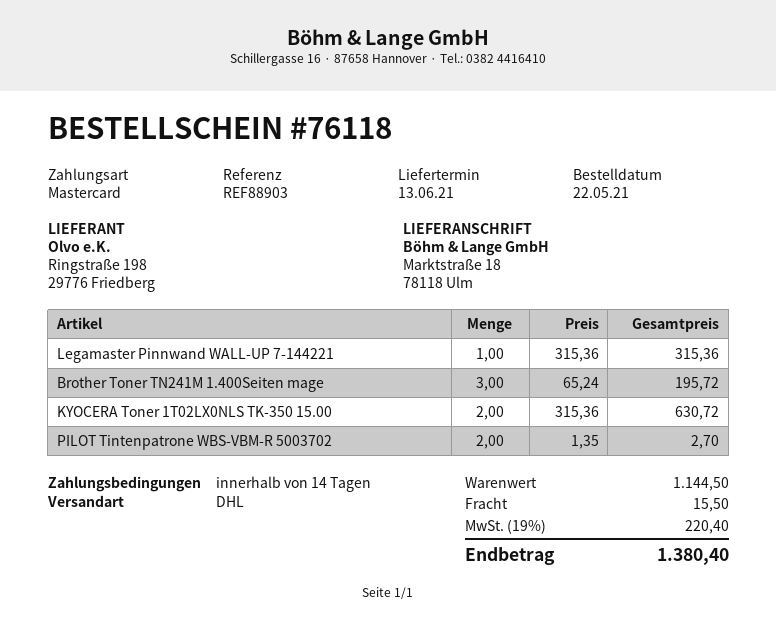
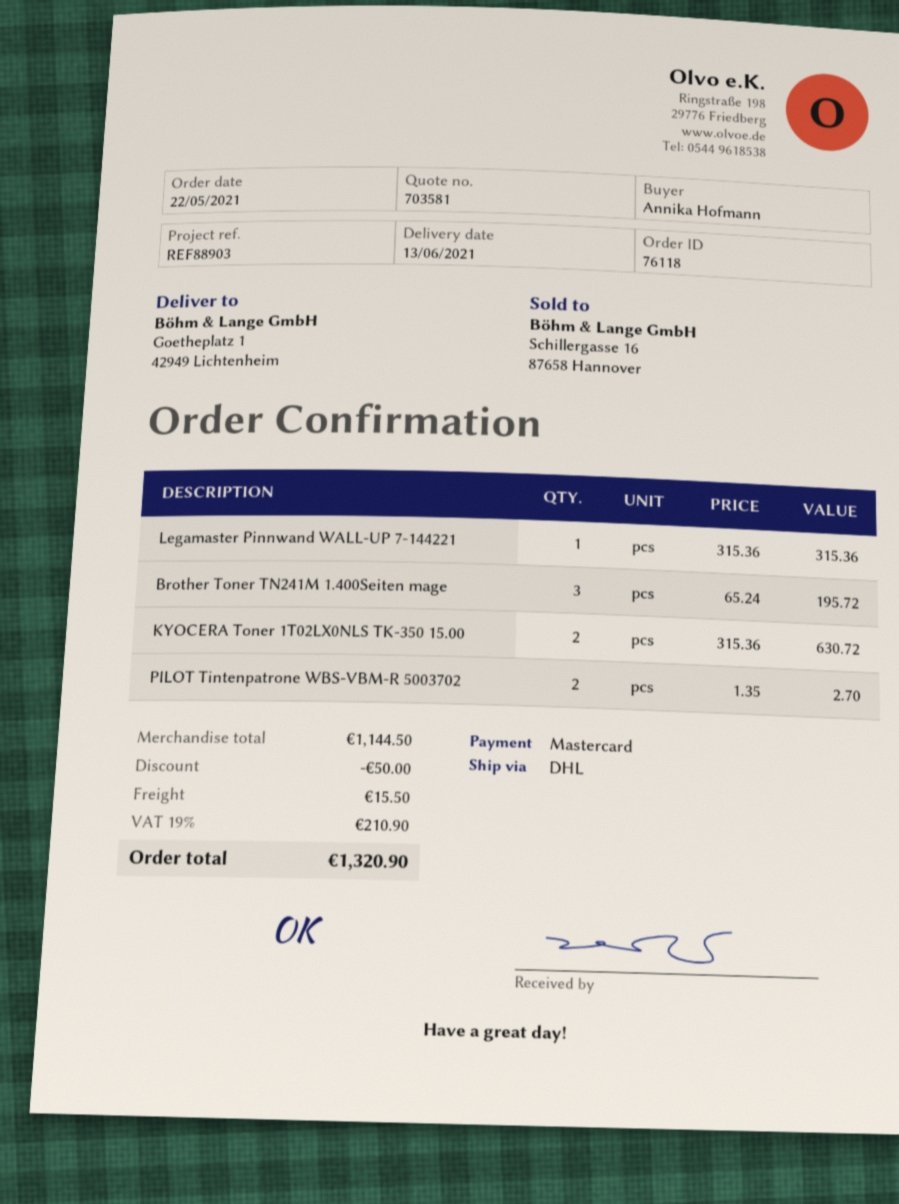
ship to: Marktstraße 18, 78118 Ulm -> Goetheplatz 1, 42949 Lichtenheim
discount: none -> 50.00
tax: 19% = 220.40 -> 19% = 210.90
total: 1380.40 -> 1320.90

